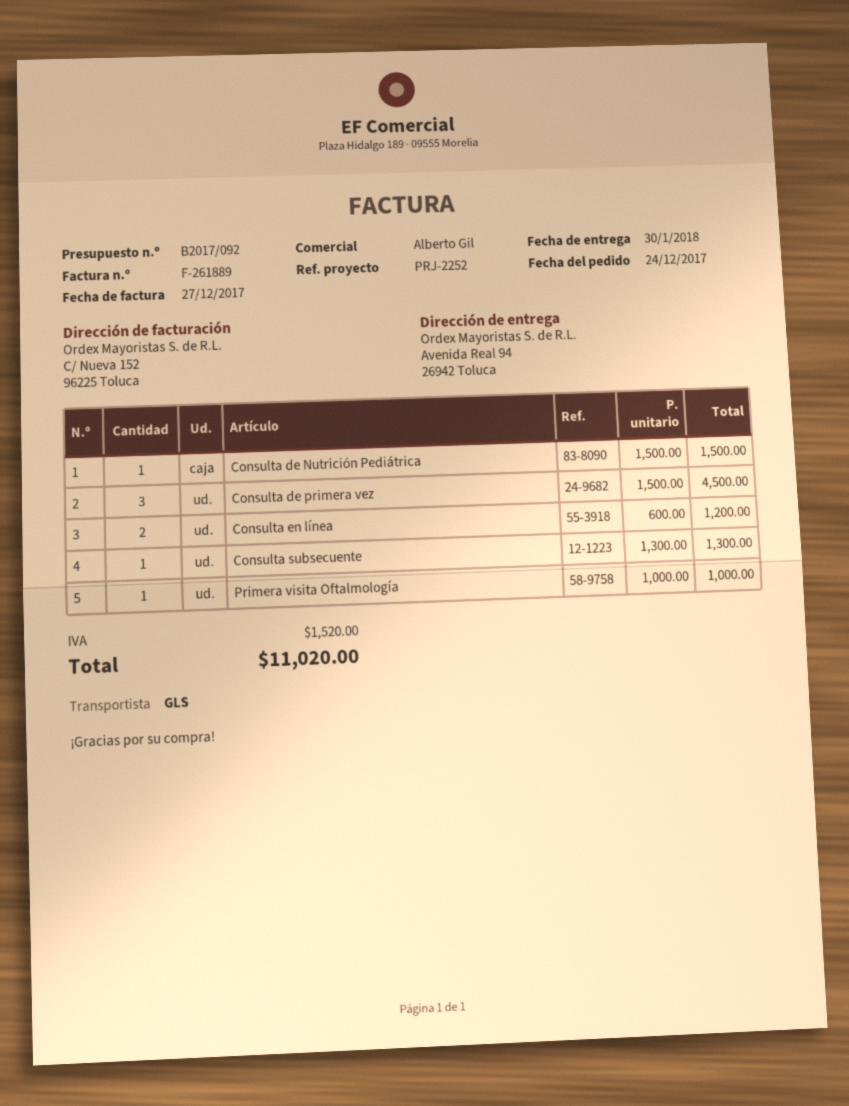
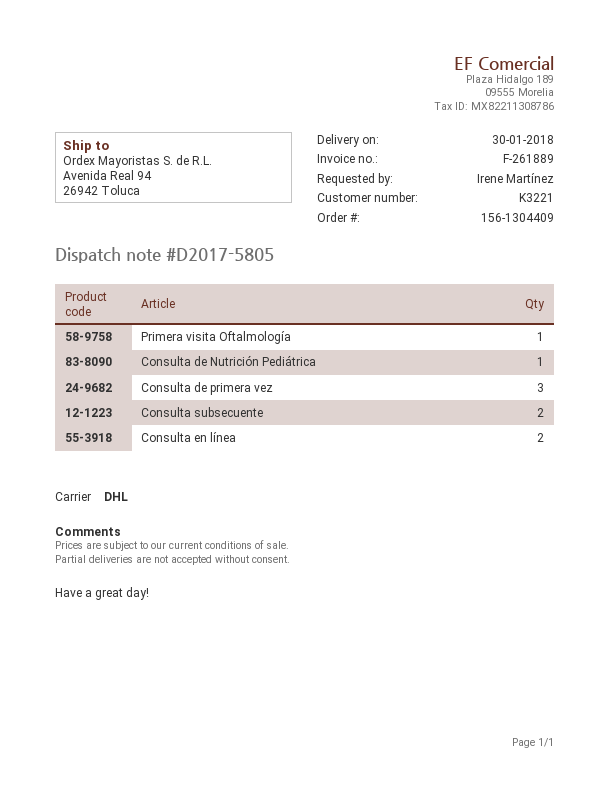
shipping method: GLS -> DHL
Consulta subsecuente: 1 -> 2

